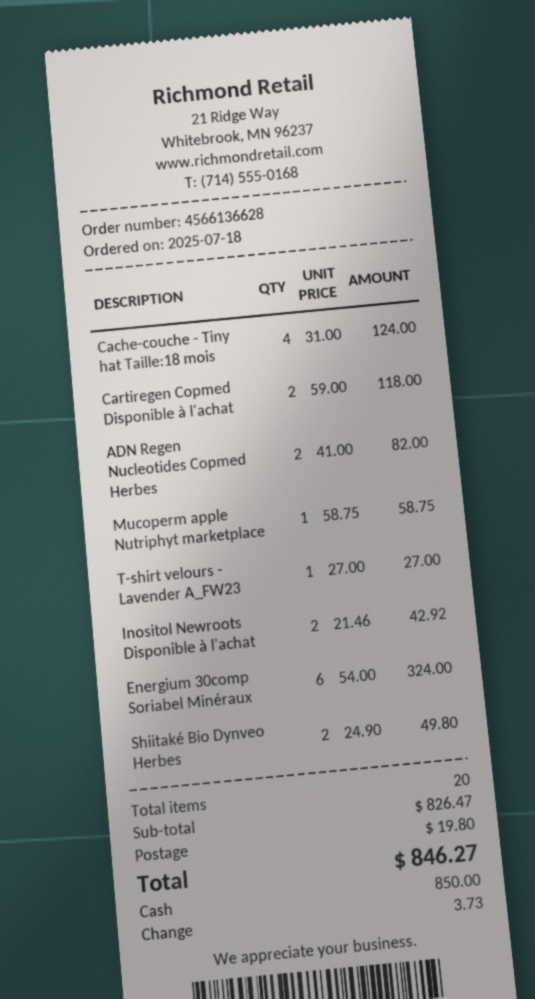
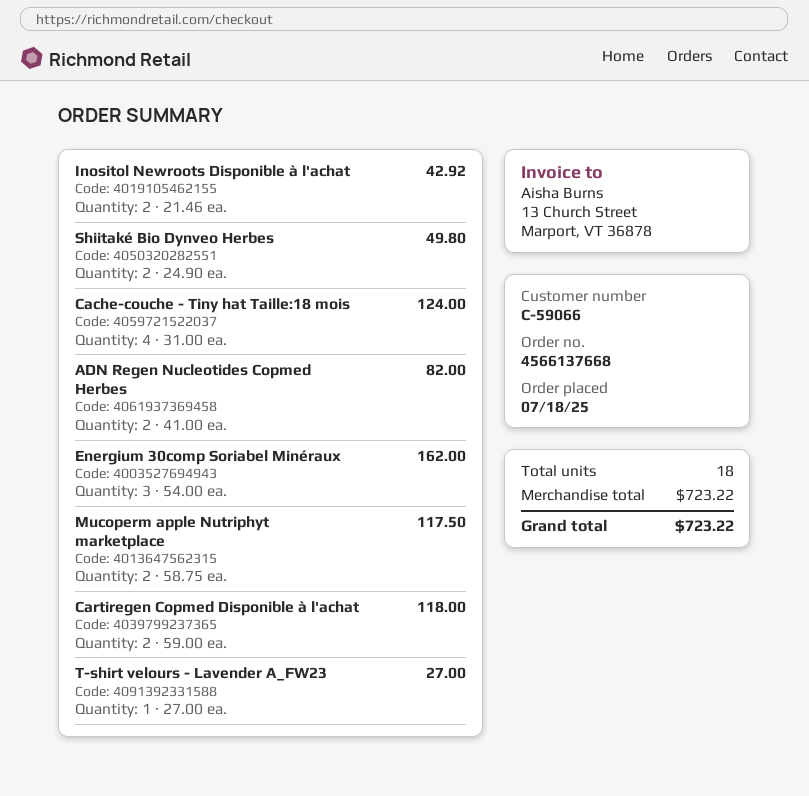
order number: 4566136628 -> 4566137668
Mucoperm apple Nutriphyt marketplace: 1 x 58.75 = 58.75 -> 2 x 58.75 = 117.50
Energium 30comp Soriabel Minéraux: 6 x 54.00 = 324.00 -> 3 x 54.00 = 162.00
total quantity: 20 -> 18
subtotal: 826.47 -> 723.22
shipping: 19.80 -> none
total: 846.27 -> 723.22

